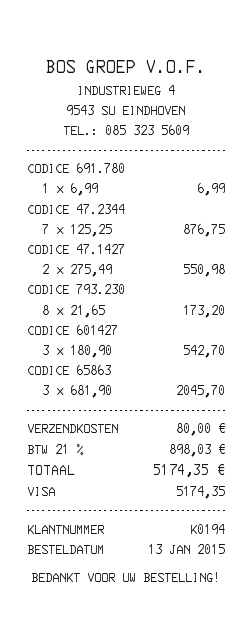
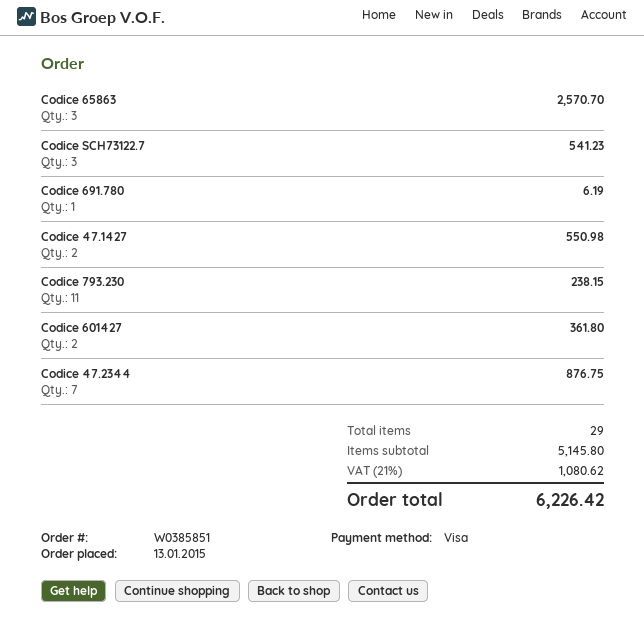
CODICE 691.780: 1 for 6.99 -> 1 for 6.19
CODICE 793.230: 8 for 173.20 -> 11 for 238.15
CODICE 601427: 3 for 542.70 -> 2 for 361.80
CODICE 65863: 3 for 2045.70 -> 3 for 2570.70
Codice SCH73122.7: none -> 3 for 541.23
shipping: 80.00 -> none
tax: 21% = 898.03 -> 21% = 1080.62
total: 5174.35 -> 6226.42

